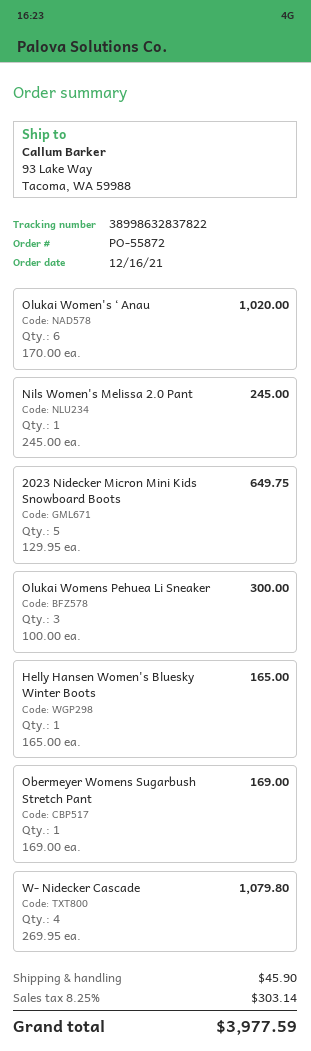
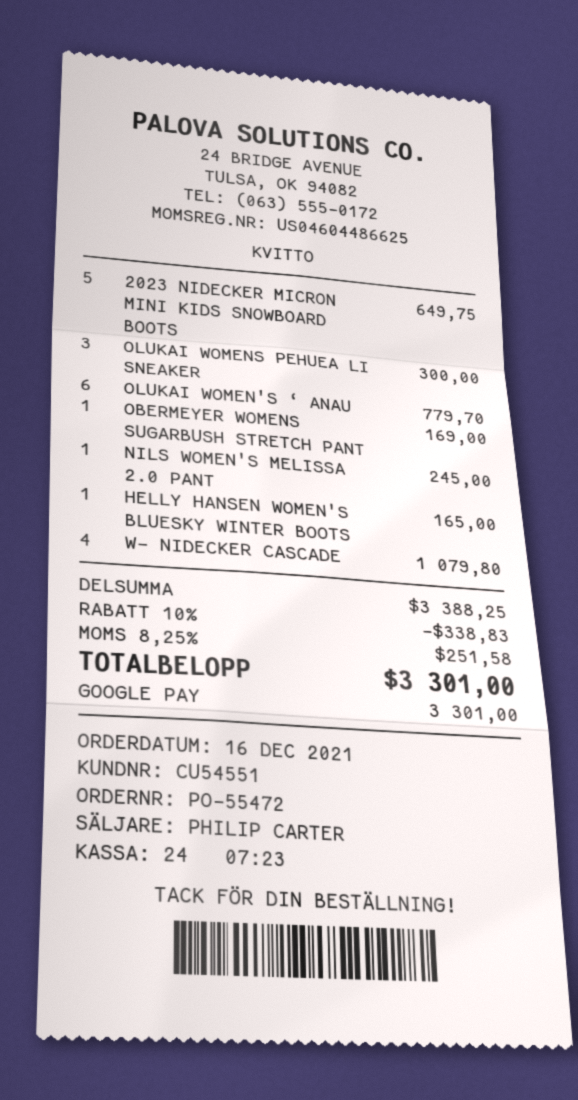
order number: PO-55872 -> PO-55472
Olukai Women's ‘ Anau: 6 for 1020.00 -> 6 for 779.70
discount: none -> 10% = 338.83
shipping: 45.90 -> none
tax: 8.25% = 303.14 -> 8.25% = 251.58
total: 3977.59 -> 3301.00

